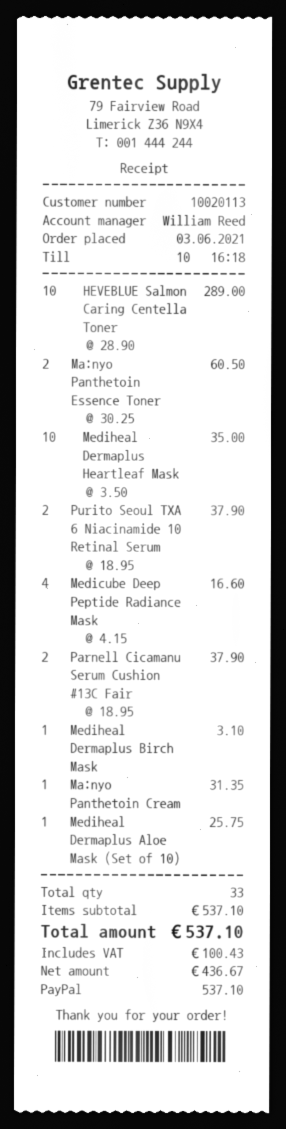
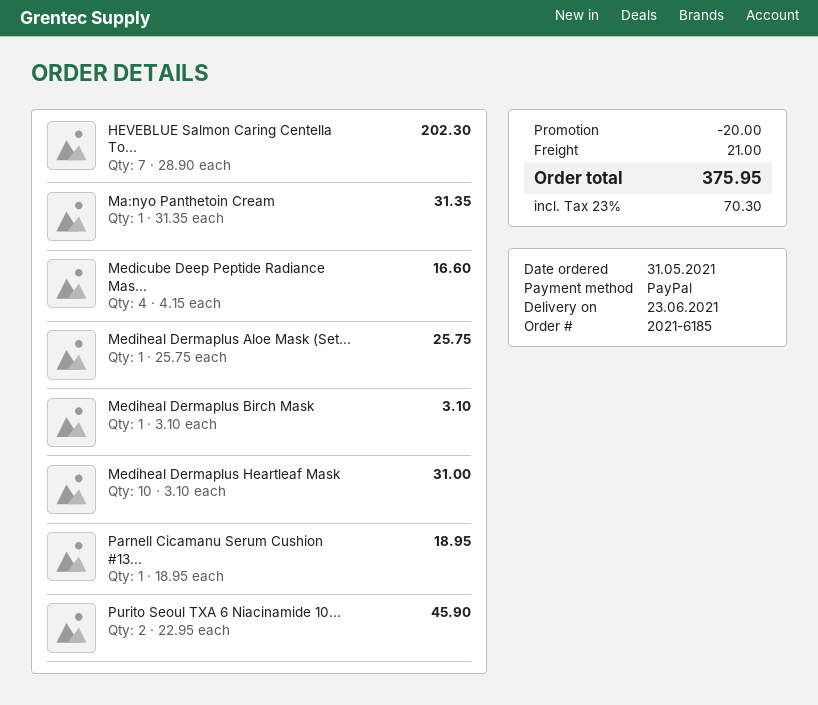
order date: 2021-06-03 -> 2021-05-31
HEVEBLUE Salmon Caring Centella Toner: 10 x 28.90 = 289.00 -> 7 x 28.90 = 202.30
Ma:nyo Panthetoin Essence Toner: 2 x 30.25 = 60.50 -> none
Mediheal Dermaplus Heartleaf Mask: 10 x 3.50 = 35.00 -> 10 x 3.10 = 31.00
Purito Seoul TXA 6 Niacinamide 10 Retinal Serum: 2 x 18.95 = 37.90 -> 2 x 22.95 = 45.90
Parnell Cicamanu Serum Cushion #13C Fair: 2 x 18.95 = 37.90 -> 1 x 18.95 = 18.95
discount: none -> 20.00
shipping: none -> 21.00
tax: 100.43 -> 70.30
total: 537.10 -> 375.95

